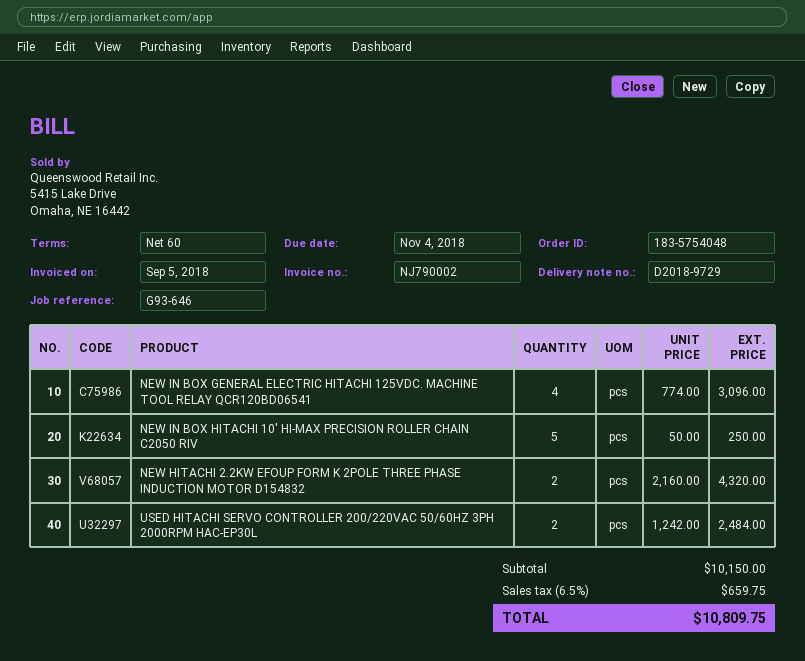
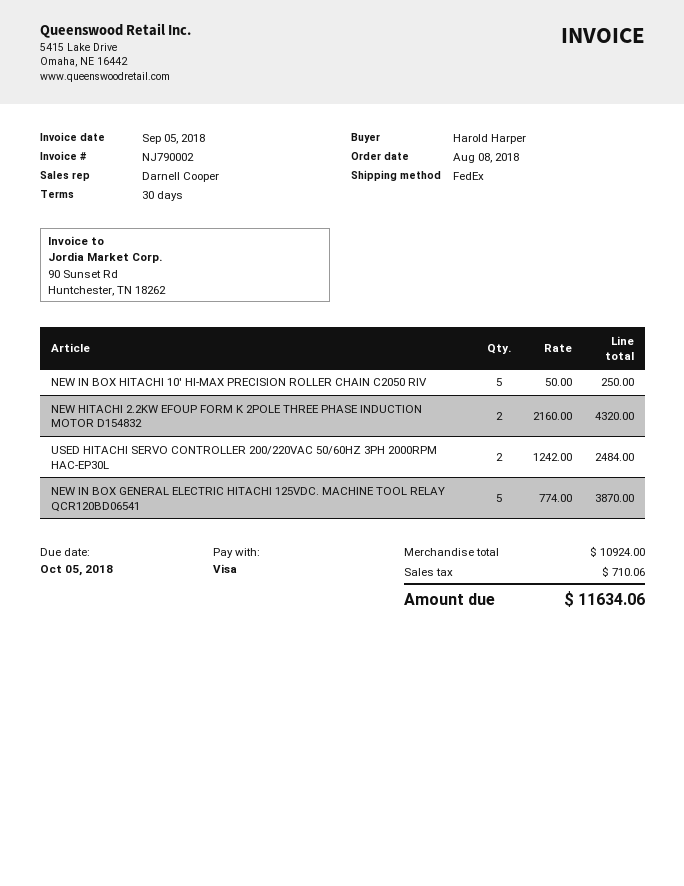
payment terms: 60 days -> 30 days
due date: 2018-11-04 -> 2018-10-05
NEW IN BOX GENERAL ELECTRIC HITACHI 125VDC. MACHINE TOOL RELAY QCR120BD06541: 4 x 774.00 = 3096.00 -> 5 x 774.00 = 3870.00
subtotal: 10150.00 -> 10924.00
tax: 659.75 -> 710.06
total: 10809.75 -> 11634.06

